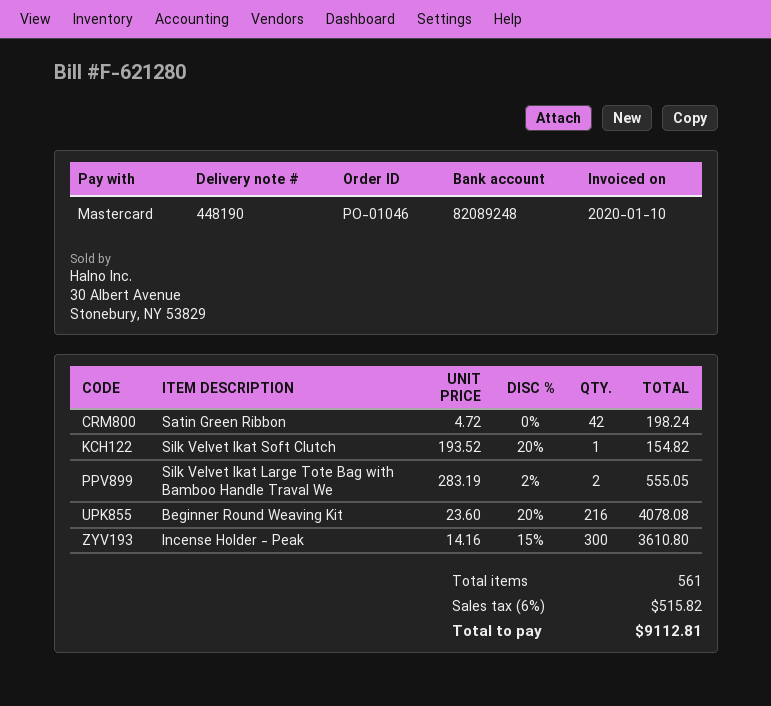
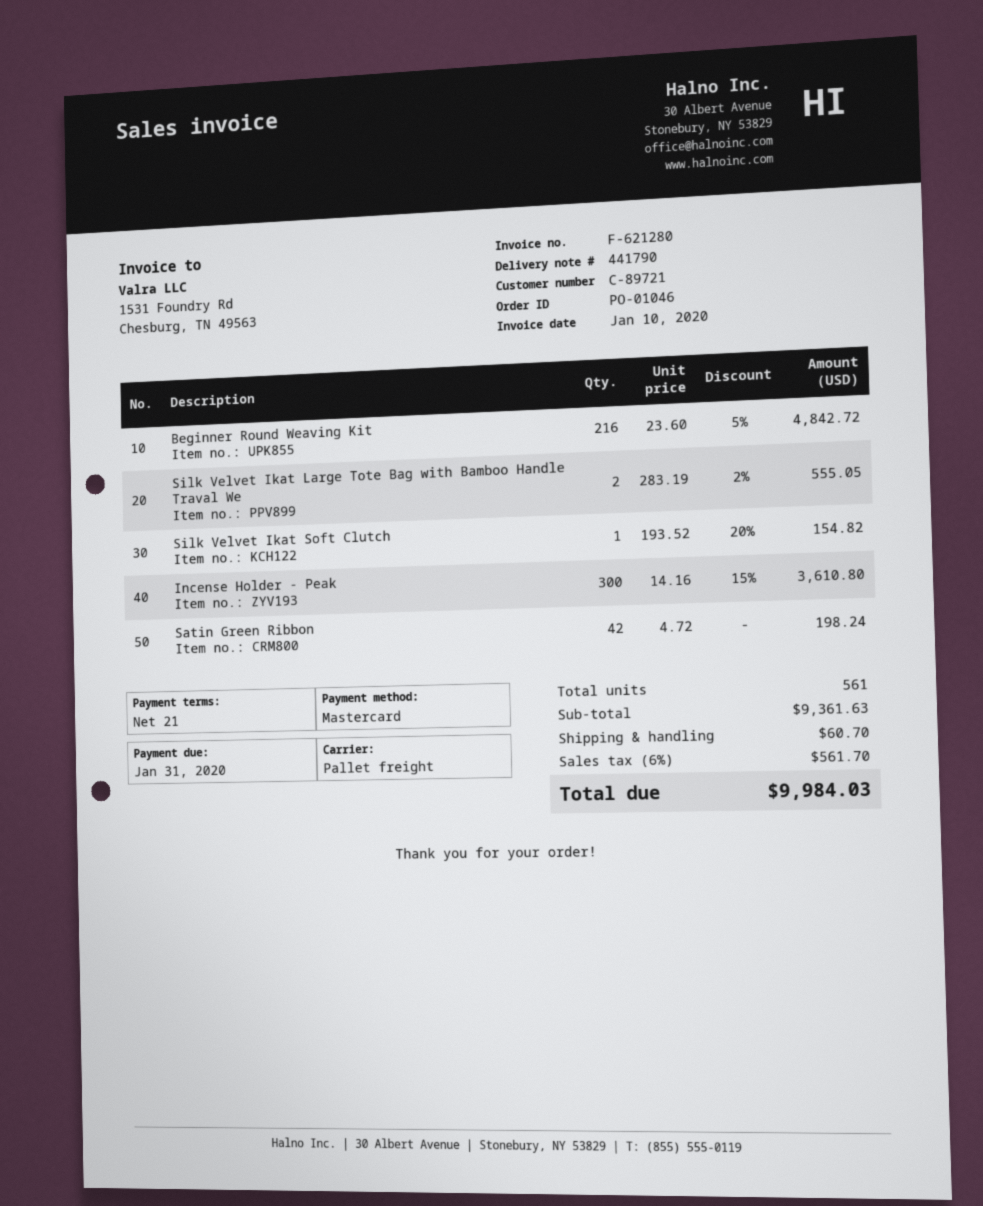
delivery note number: 448190 -> 441790
Beginner Round Weaving Kit: 216 x 23.60 - 20% = 4078.08 -> 216 x 23.60 - 5% = 4842.72
shipping: none -> 60.70
tax: 6% = 515.82 -> 6% = 561.70
total: 9112.81 -> 9984.03

